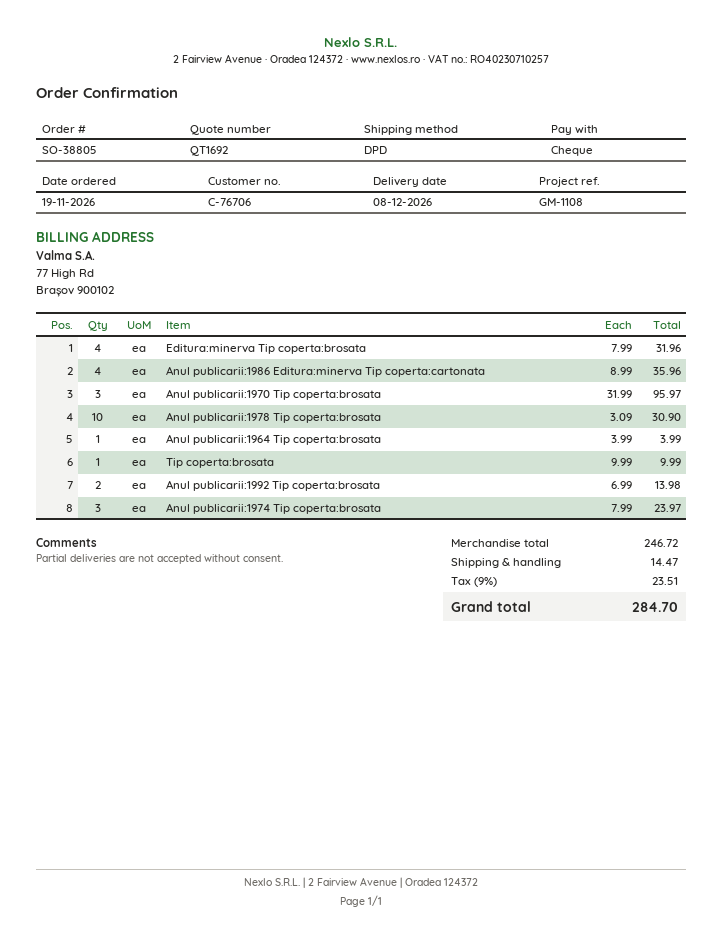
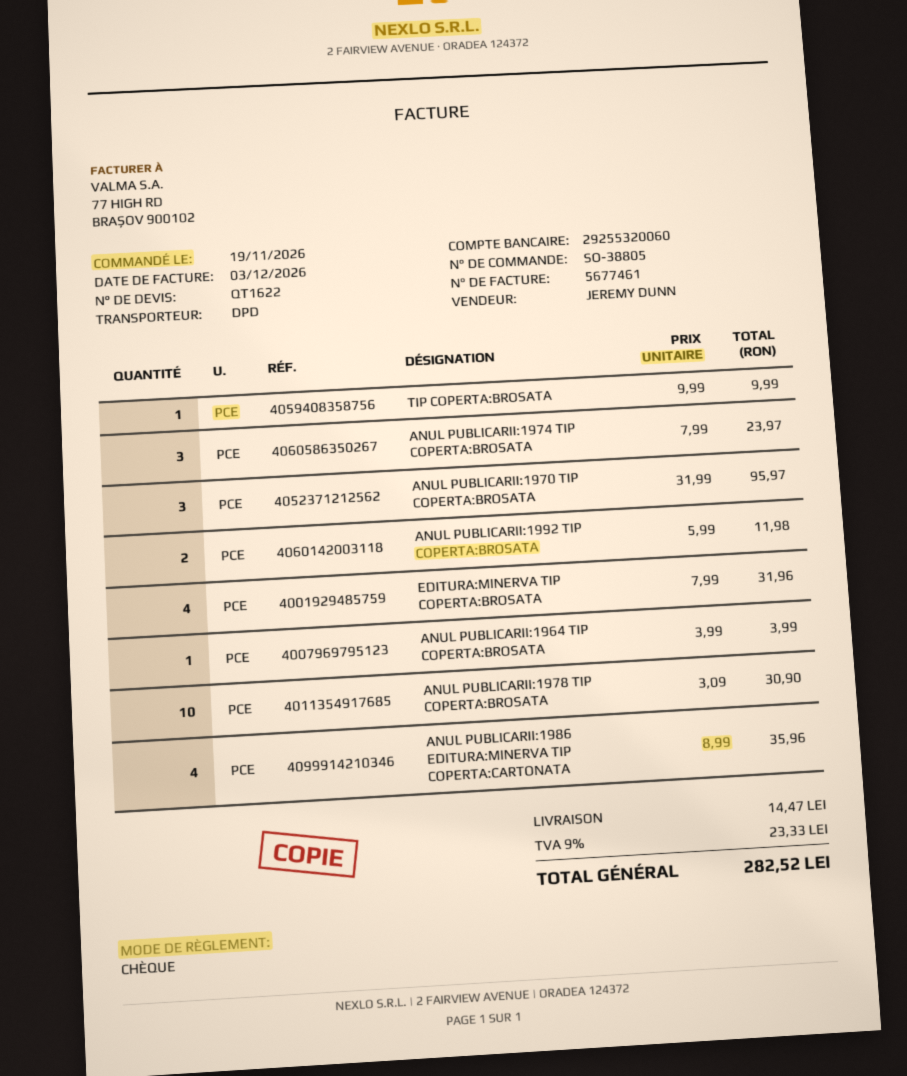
quote number: QT1692 -> QT1622
Anul publicarii:1992 Tip coperta:brosata: 2 x 6.99 = 13.98 -> 2 x 5.99 = 11.98
tax: 9% = 23.51 -> 9% = 23.33
total: 284.70 -> 282.52

